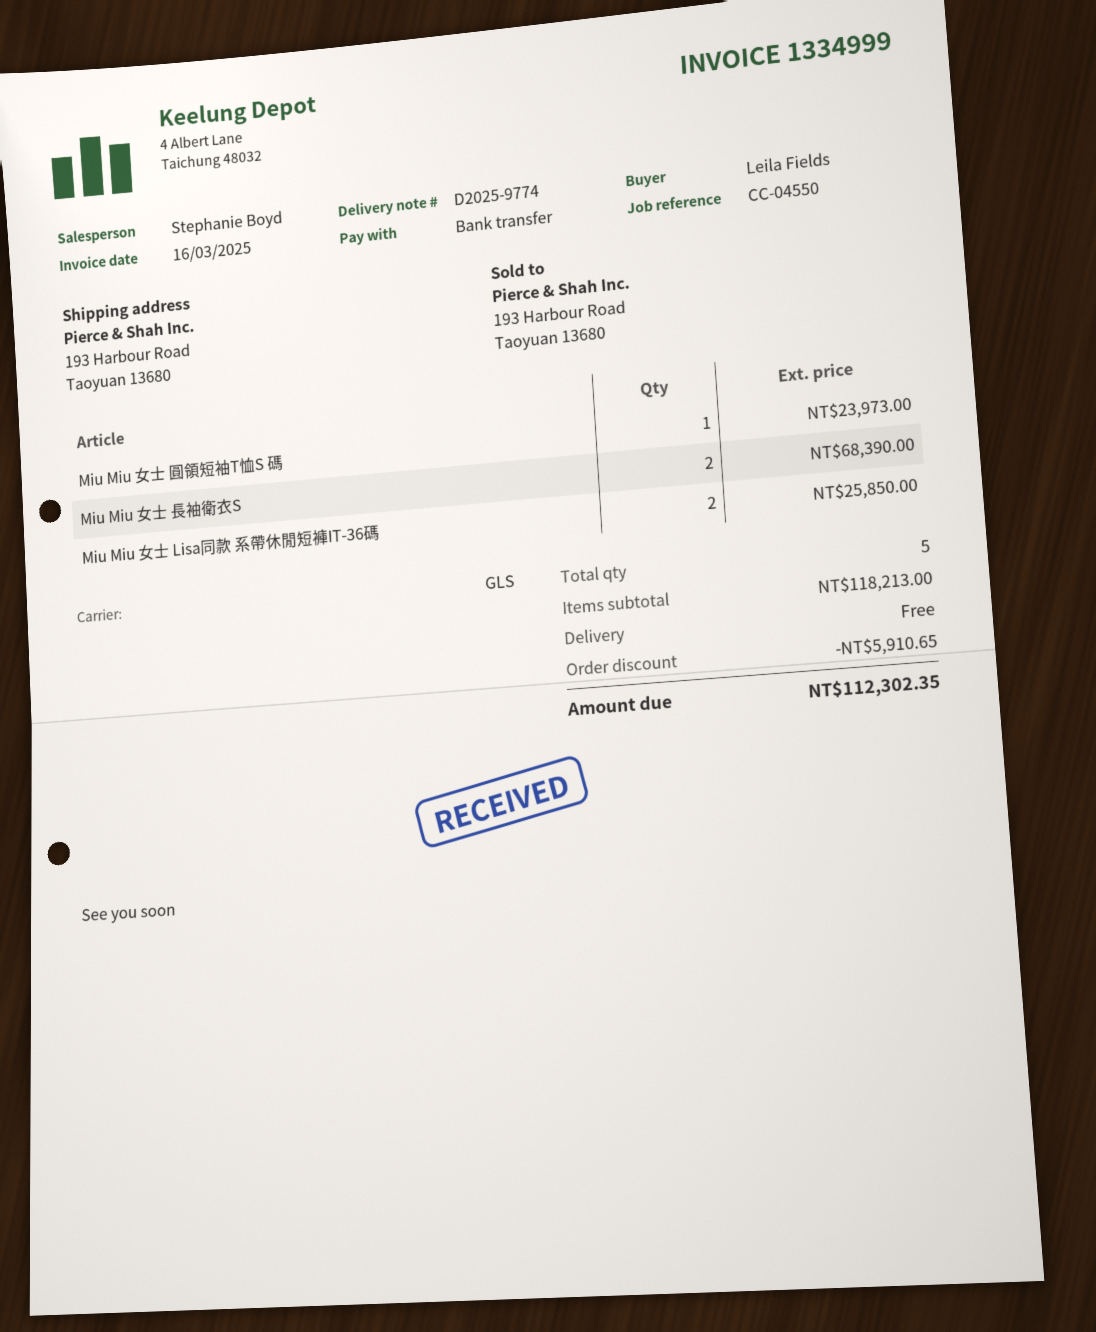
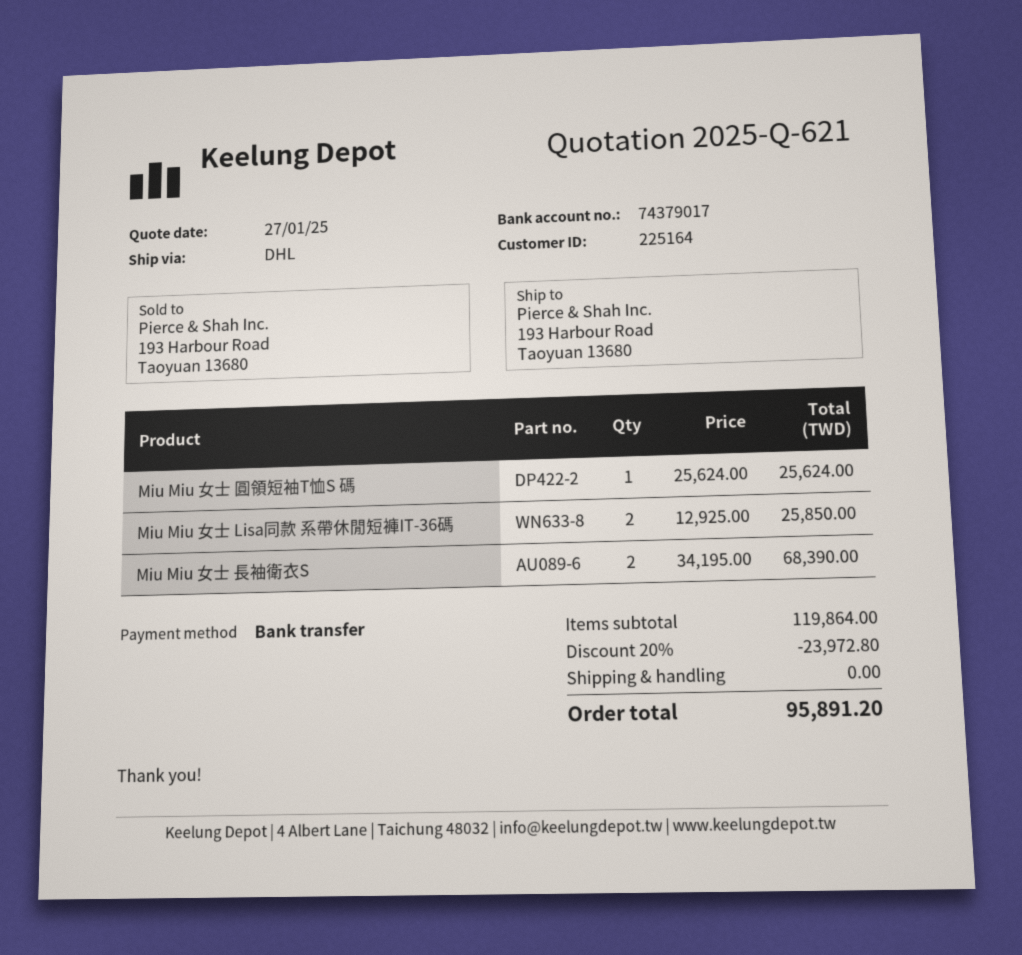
shipping method: GLS -> DHL
Miu Miu 女士 圓領短袖T恤S 碼: 1 for 23973.00 -> 1 for 25624.00
subtotal: 118213.00 -> 119864.00
discount: 5910.65 -> 23972.80
total: 112302.35 -> 95891.20

